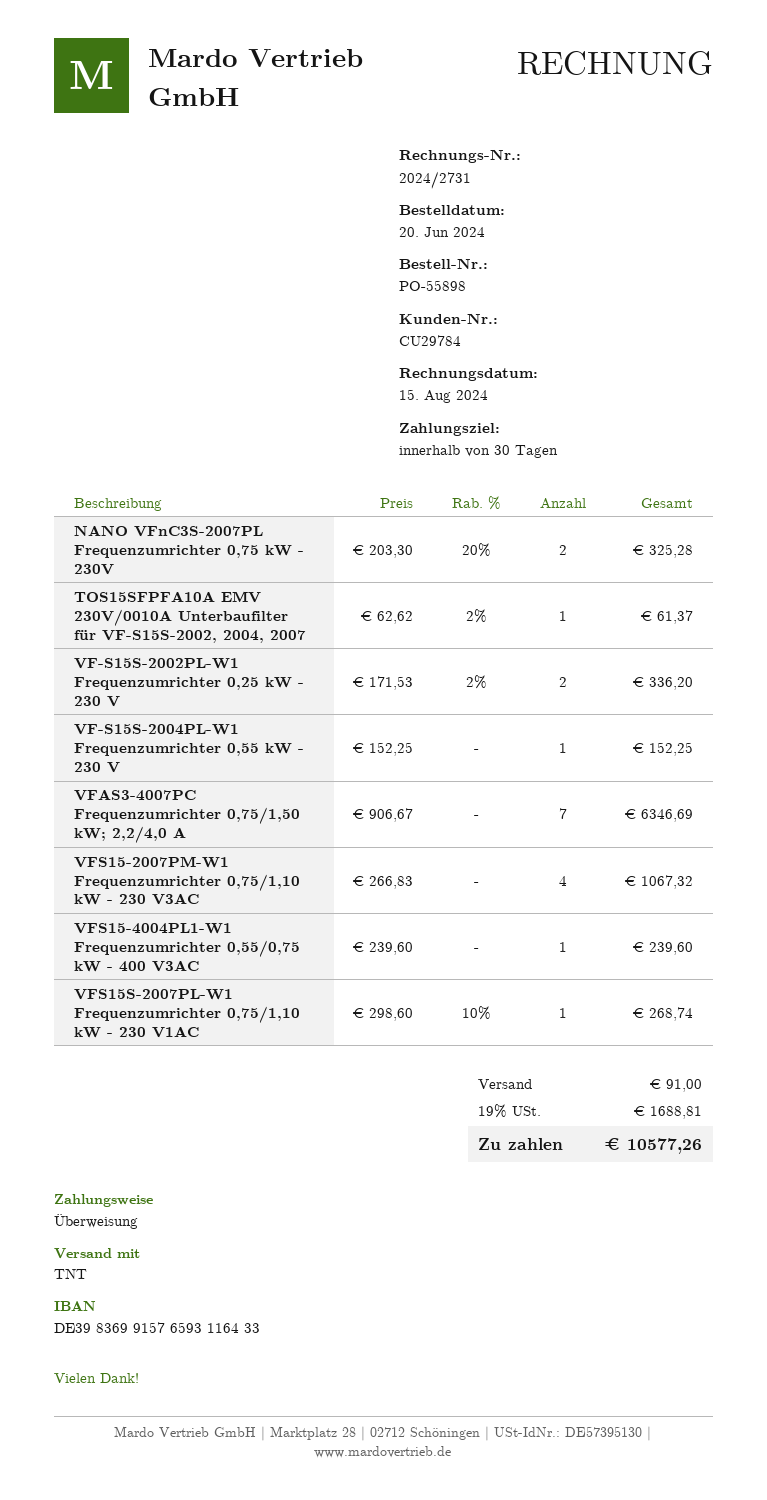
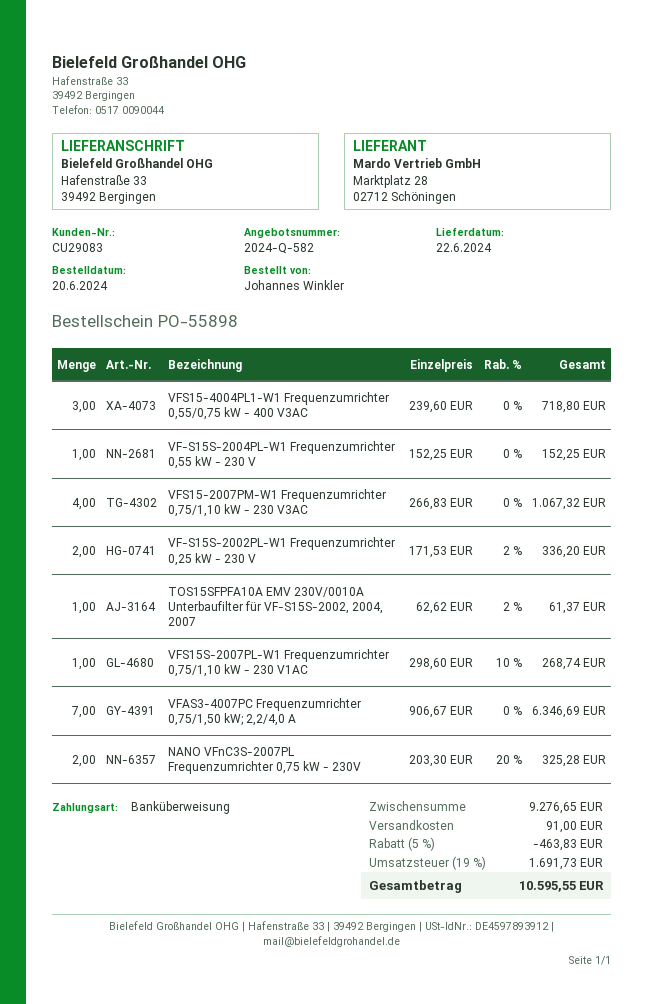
customer number: CU29784 -> CU29083
VFS15-4004PL1-W1 Frequenzumrichter 0,55/0,75 kW - 400 V3AC: 1 x 239.60 = 239.60 -> 3 x 239.60 = 718.80
discount: none -> 5% = 463.83
tax: 19% = 1688.81 -> 19% = 1691.73
total: 10577.26 -> 10595.55

